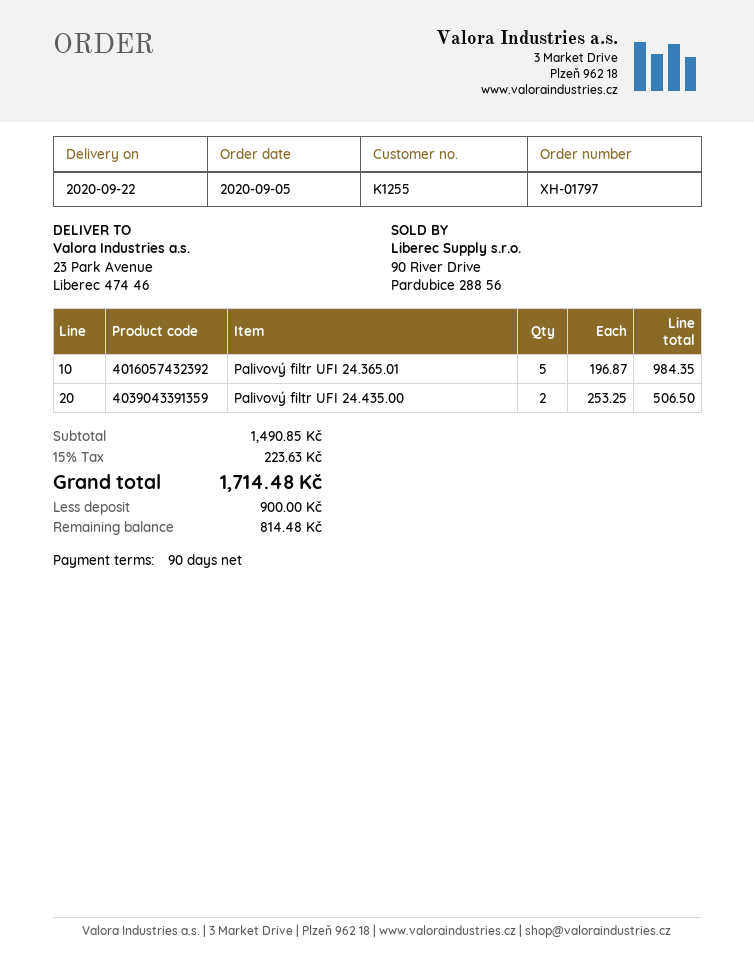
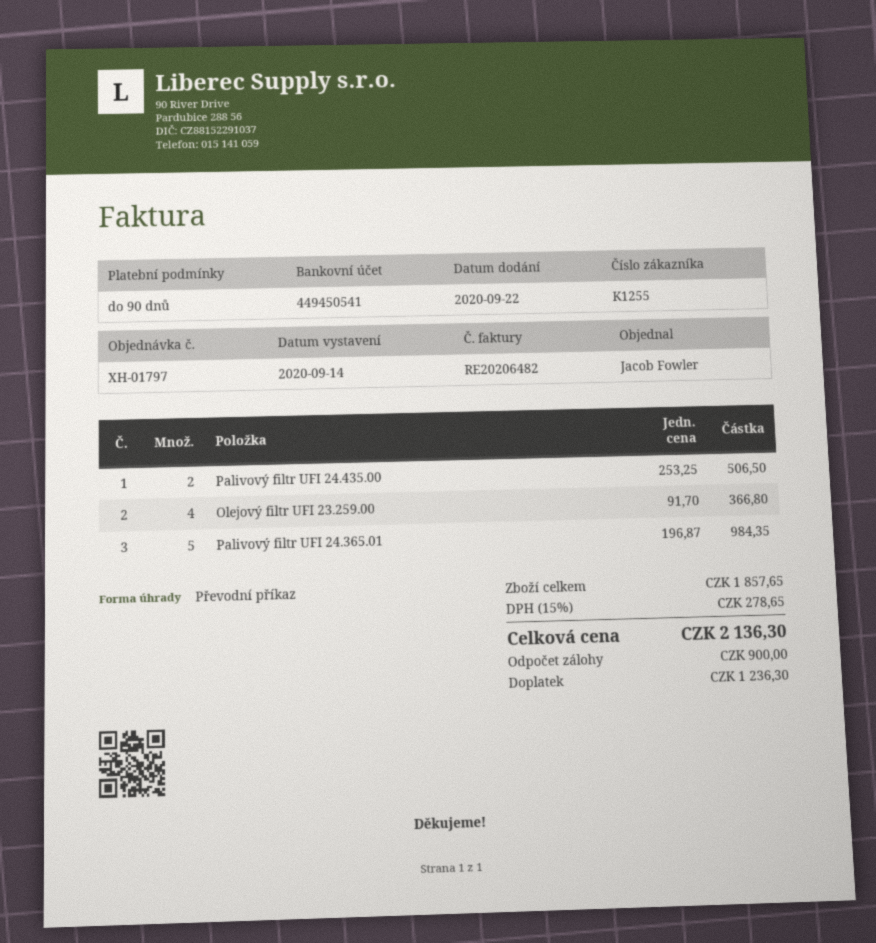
Olejový filtr UFI 23.259.00: none -> 4 x 91.70 = 366.80
subtotal: 1490.85 -> 1857.65
tax: 15% = 223.63 -> 15% = 278.65
total: 1714.48 -> 2136.30
balance: 814.48 -> 1236.30

